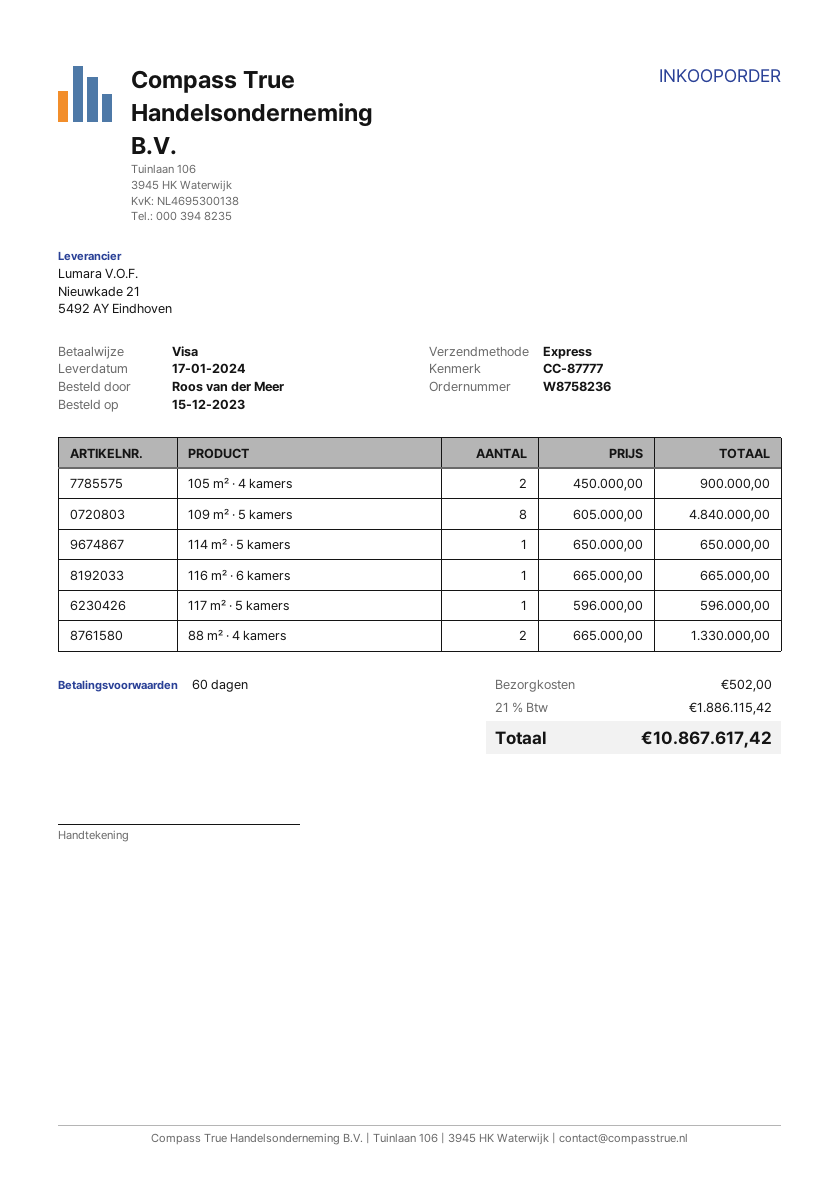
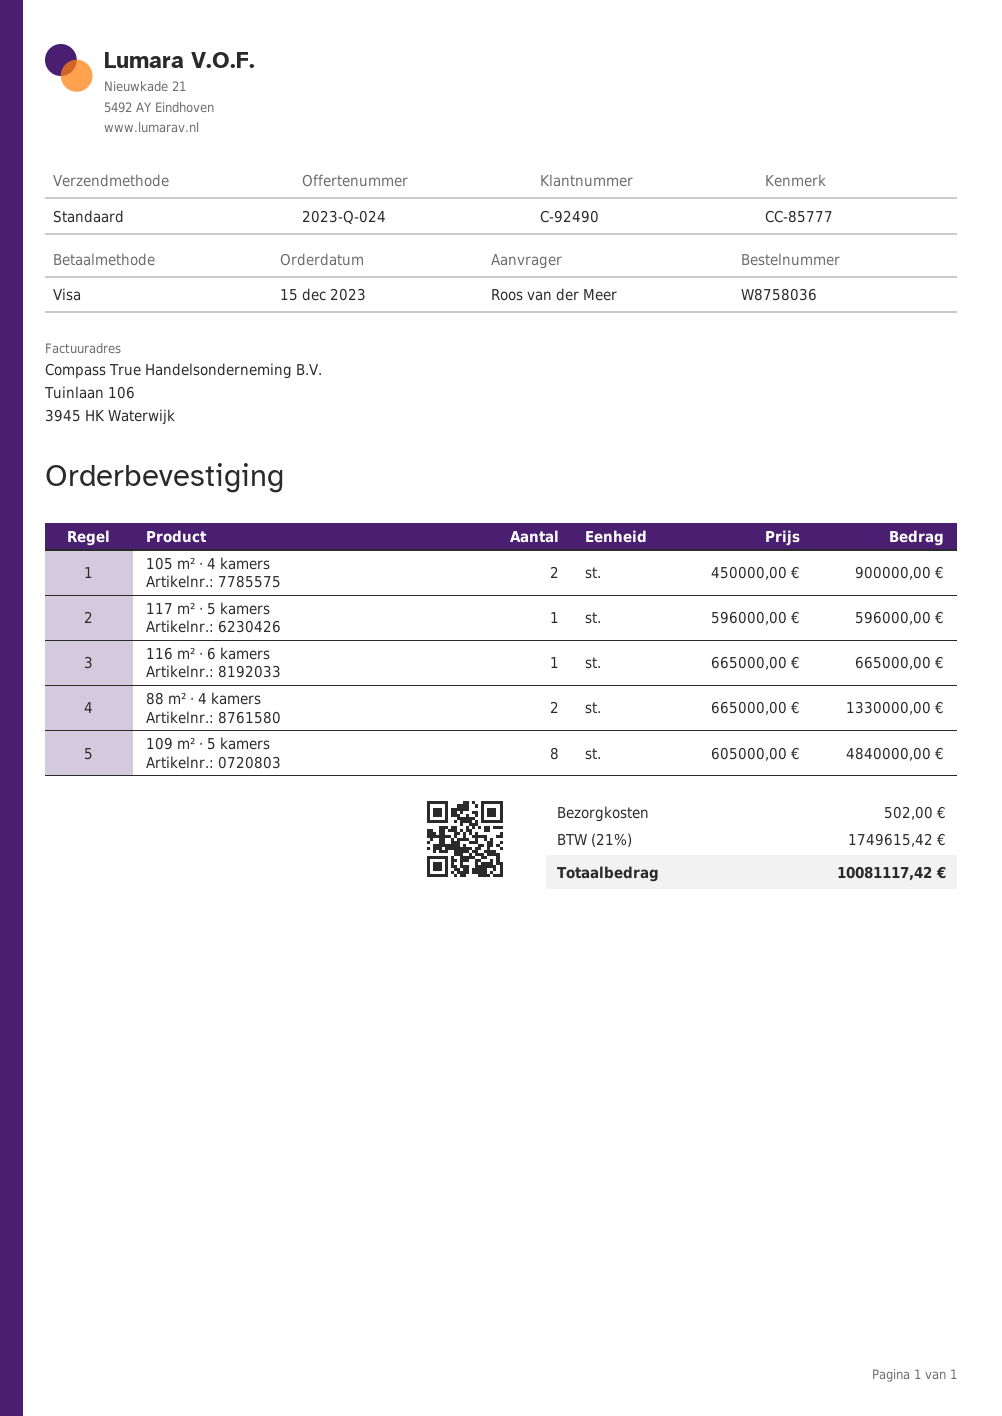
order number: W8758236 -> W8758036
reference: CC-87777 -> CC-85777
shipping method: express -> standard
114 m² · 5 kamers: 1 x 650000.00 = 650000.00 -> none
tax: 21% = 1886115.42 -> 21% = 1749615.42
total: 10867617.42 -> 10081117.42

